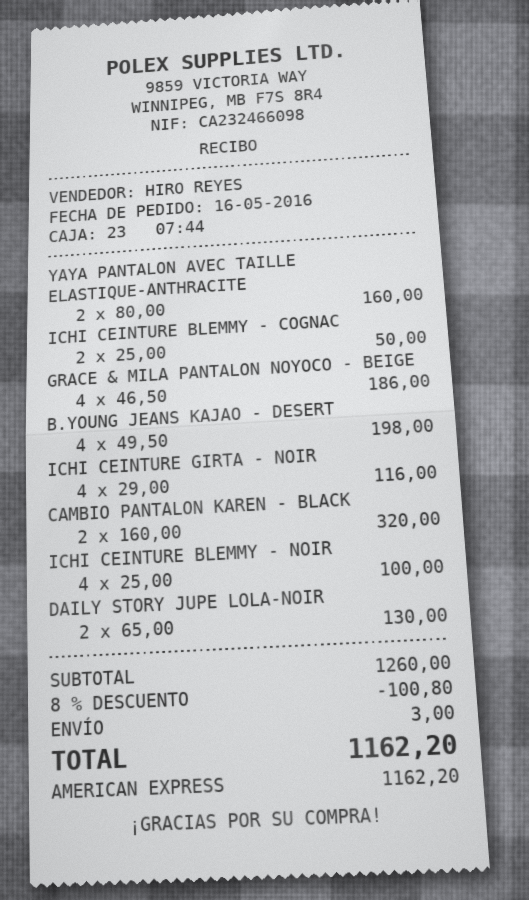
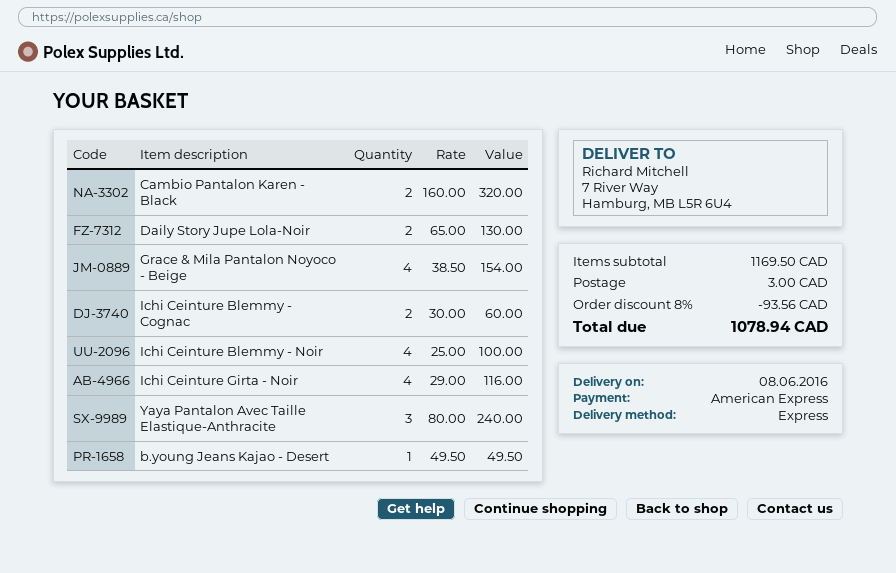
YAYA PANTALON AVEC TAILLE ELASTIQUE-ANTHRACITE: 2 x 80.00 = 160.00 -> 3 x 80.00 = 240.00
ICHI CEINTURE BLEMMY - COGNAC: 2 x 25.00 = 50.00 -> 2 x 30.00 = 60.00
GRACE & MILA PANTALON NOYOCO - BEIGE: 4 x 46.50 = 186.00 -> 4 x 38.50 = 154.00
B.YOUNG JEANS KAJAO - DESERT: 4 x 49.50 = 198.00 -> 1 x 49.50 = 49.50
subtotal: 1260.00 -> 1169.50
discount: 8% = 100.80 -> 8% = 93.56
total: 1162.20 -> 1078.94

